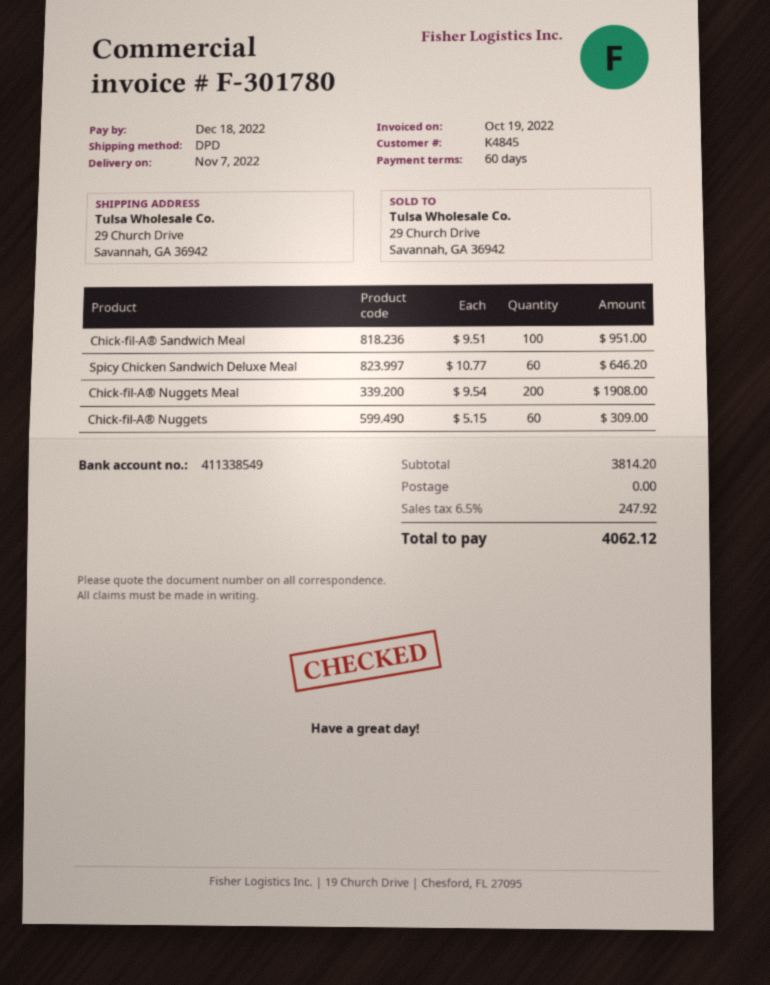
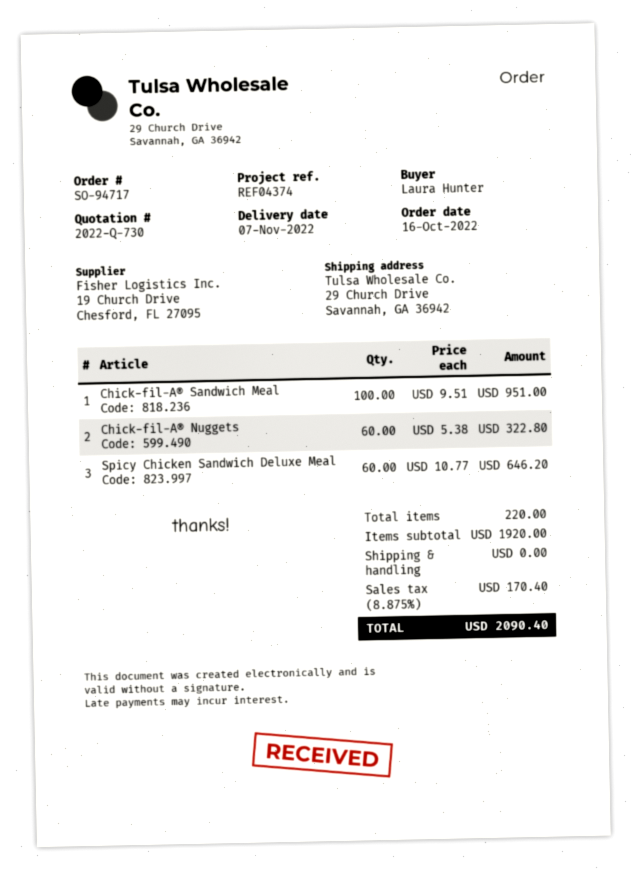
Chick-fil-A® Nuggets Meal: 200 x 9.54 = 1908.00 -> none
Chick-fil-A® Nuggets: 60 x 5.15 = 309.00 -> 60 x 5.38 = 322.80
subtotal: 3814.20 -> 1920.00
tax: 6.5% = 247.92 -> 8.875% = 170.40
total: 4062.12 -> 2090.40

